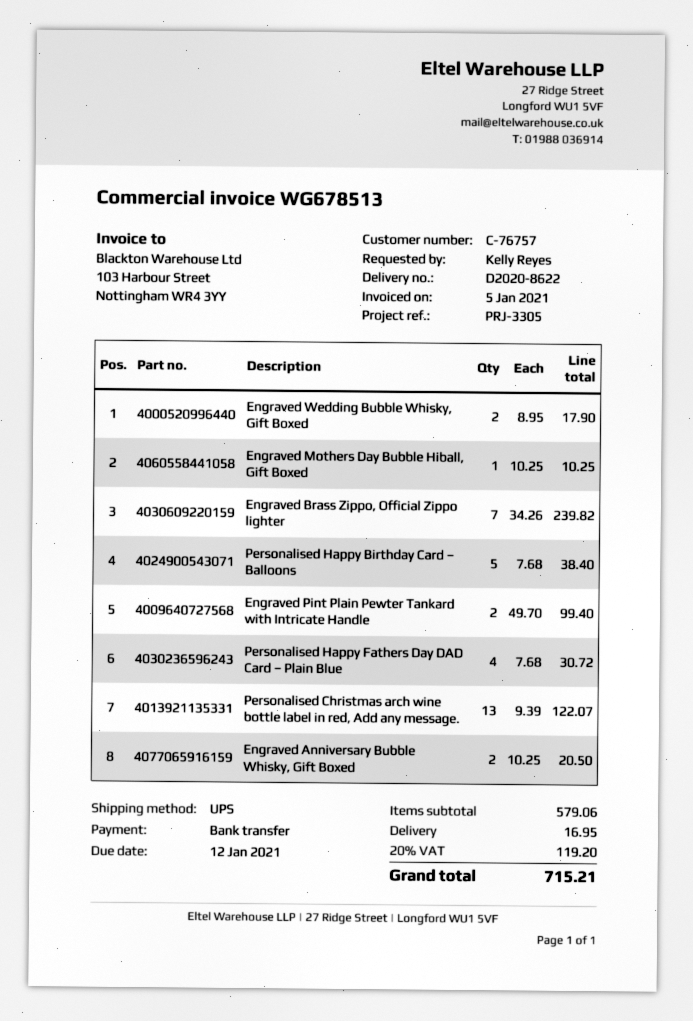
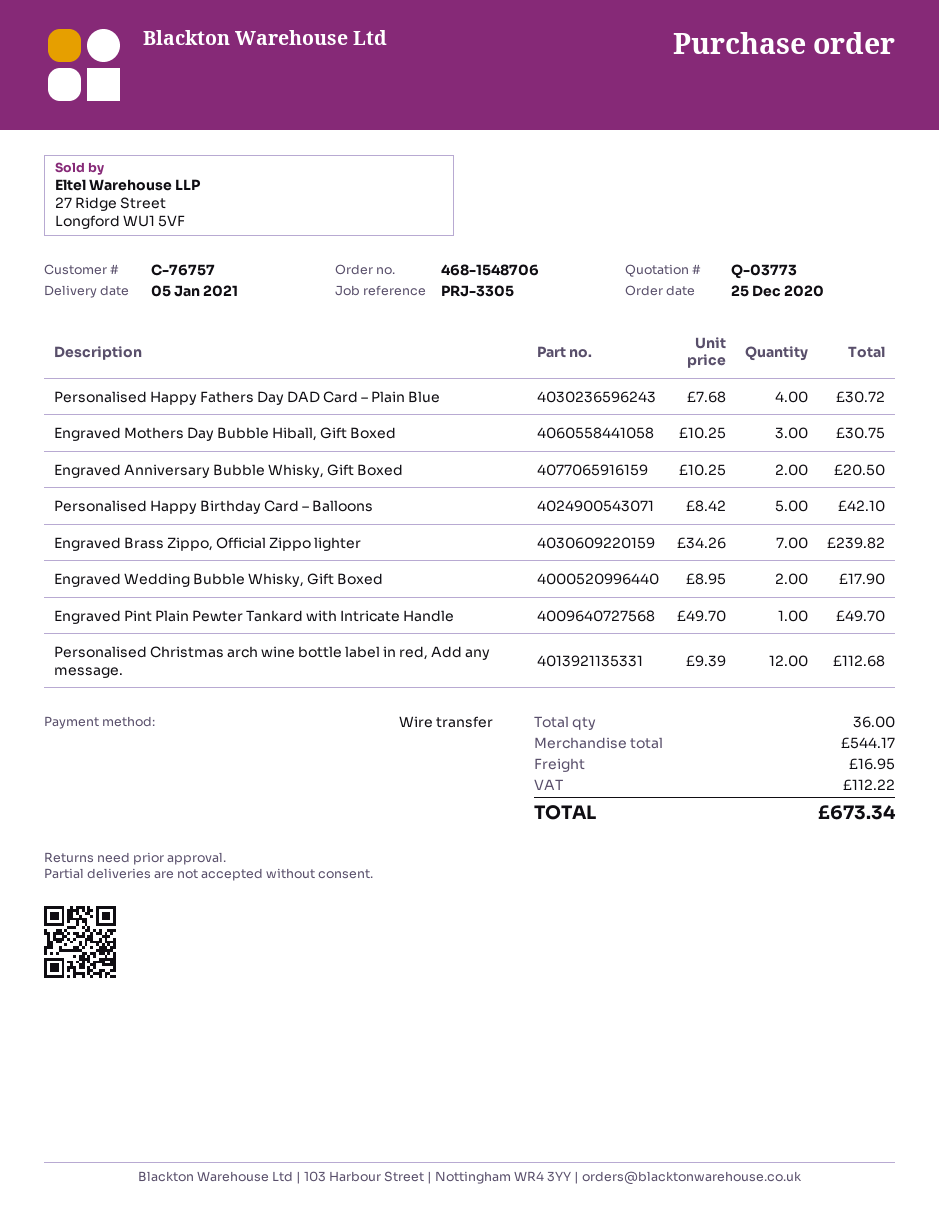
Engraved Mothers Day Bubble Hiball, Gift Boxed: 1 x 10.25 = 10.25 -> 3 x 10.25 = 30.75
Personalised Happy Birthday Card – Balloons: 5 x 7.68 = 38.40 -> 5 x 8.42 = 42.10
Engraved Pint Plain Pewter Tankard with Intricate Handle: 2 x 49.70 = 99.40 -> 1 x 49.70 = 49.70
Personalised Christmas arch wine bottle label in red, Add any message.: 13 x 9.39 = 122.07 -> 12 x 9.39 = 112.68
subtotal: 579.06 -> 544.17
tax: 119.20 -> 112.22
total: 715.21 -> 673.34

